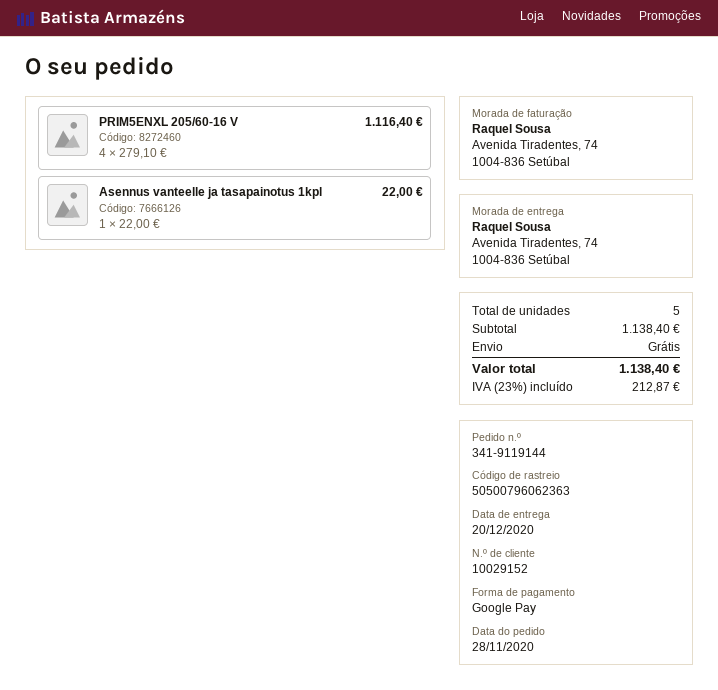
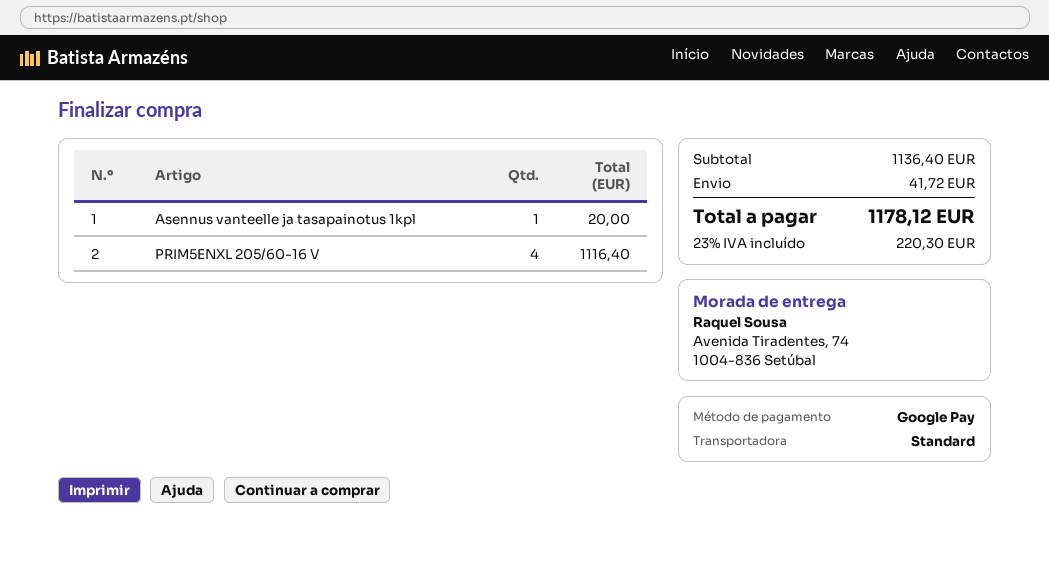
Asennus vanteelle ja tasapainotus 1kpl: 1 for 22.00 -> 1 for 20.00
subtotal: 1138.40 -> 1136.40
shipping: 0.00 -> 41.72
tax: 23% = 212.87 -> 23% = 220.30
total: 1138.40 -> 1178.12

